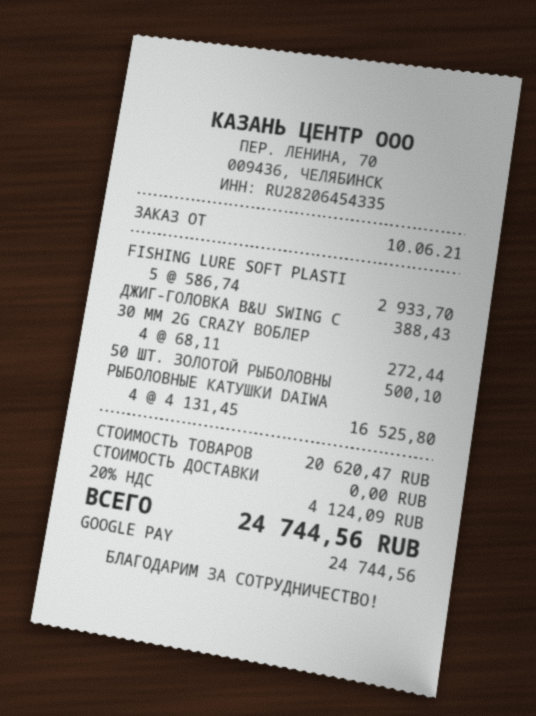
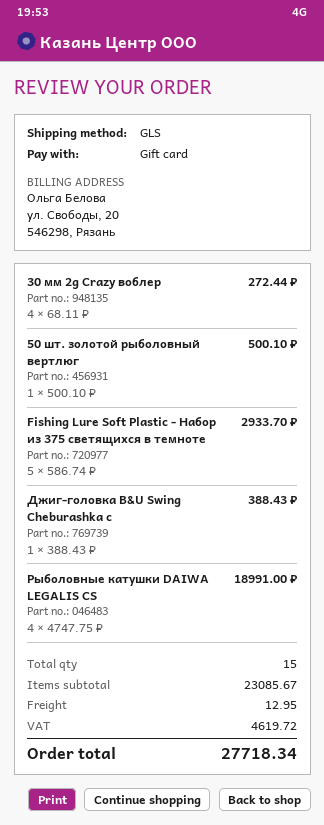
payment method: Google Pay -> gift card
РЫБОЛОВНЫЕ КАТУШКИ DAIWA: 4 x 4131.45 = 16525.80 -> 4 x 4747.75 = 18991.00
subtotal: 20620.47 -> 23085.67
shipping: 0.00 -> 12.95
tax: 4124.09 -> 4619.72
total: 24744.56 -> 27718.34

